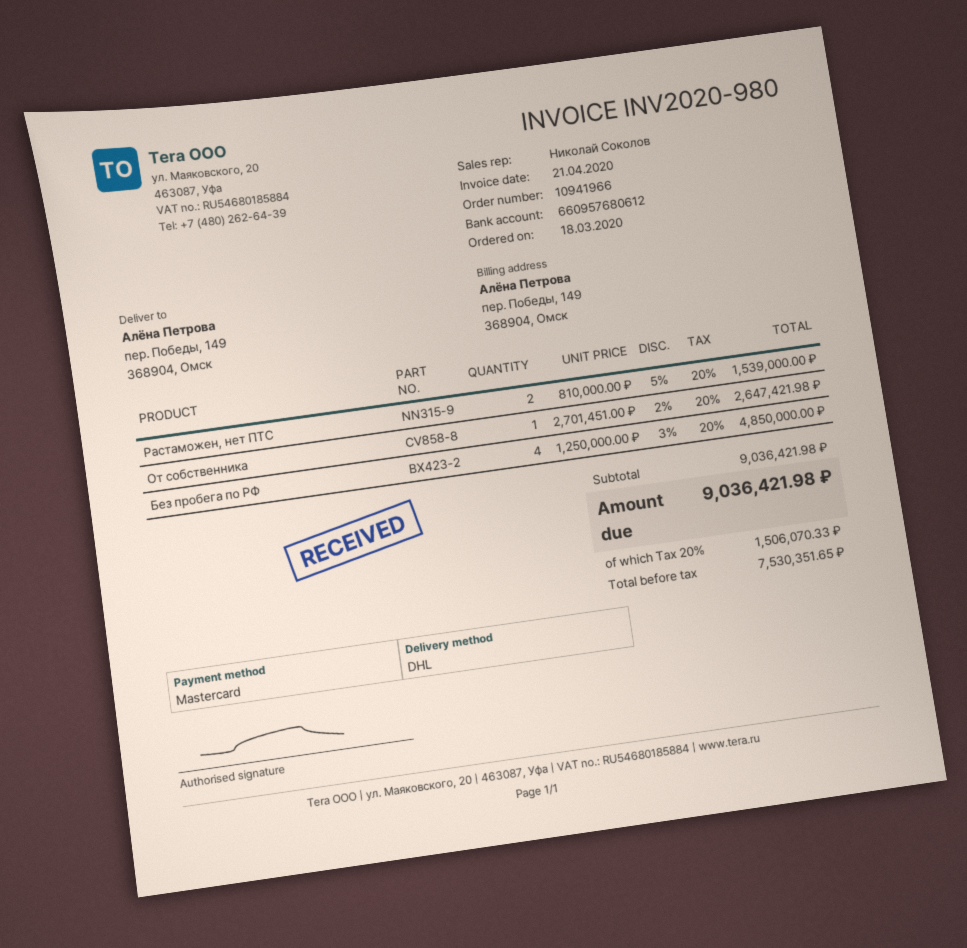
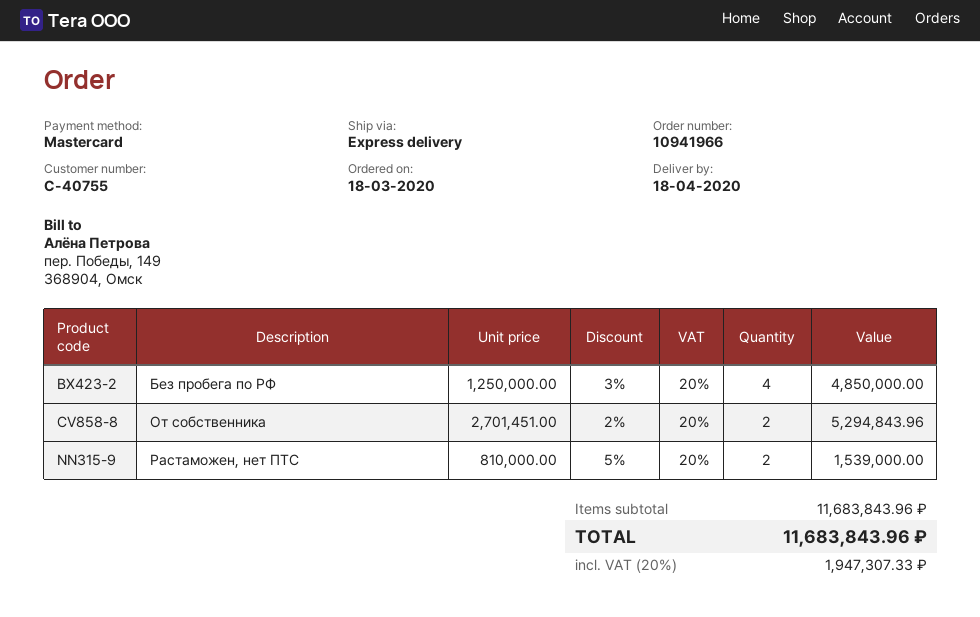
shipping method: DHL -> express
От собственника: 1 x 2701451.00 - 2% = 2647421.98 -> 2 x 2701451.00 - 2% = 5294843.96
subtotal: 9036421.98 -> 11683843.96
tax: 20% = 1506070.33 -> 20% = 1947307.33
total: 9036421.98 -> 11683843.96

